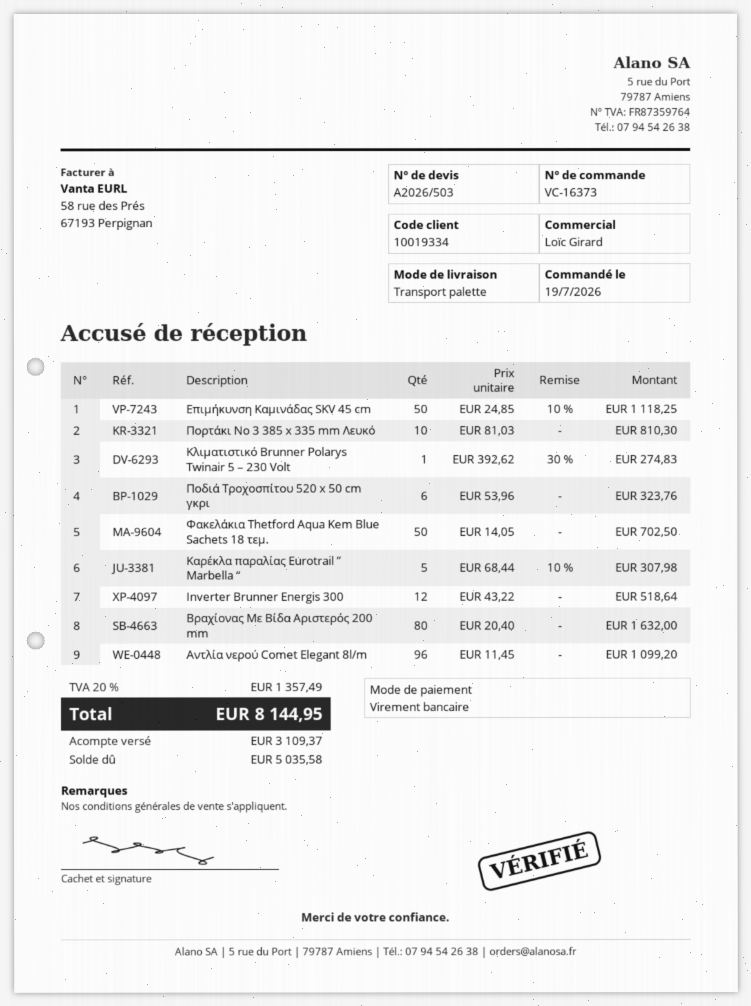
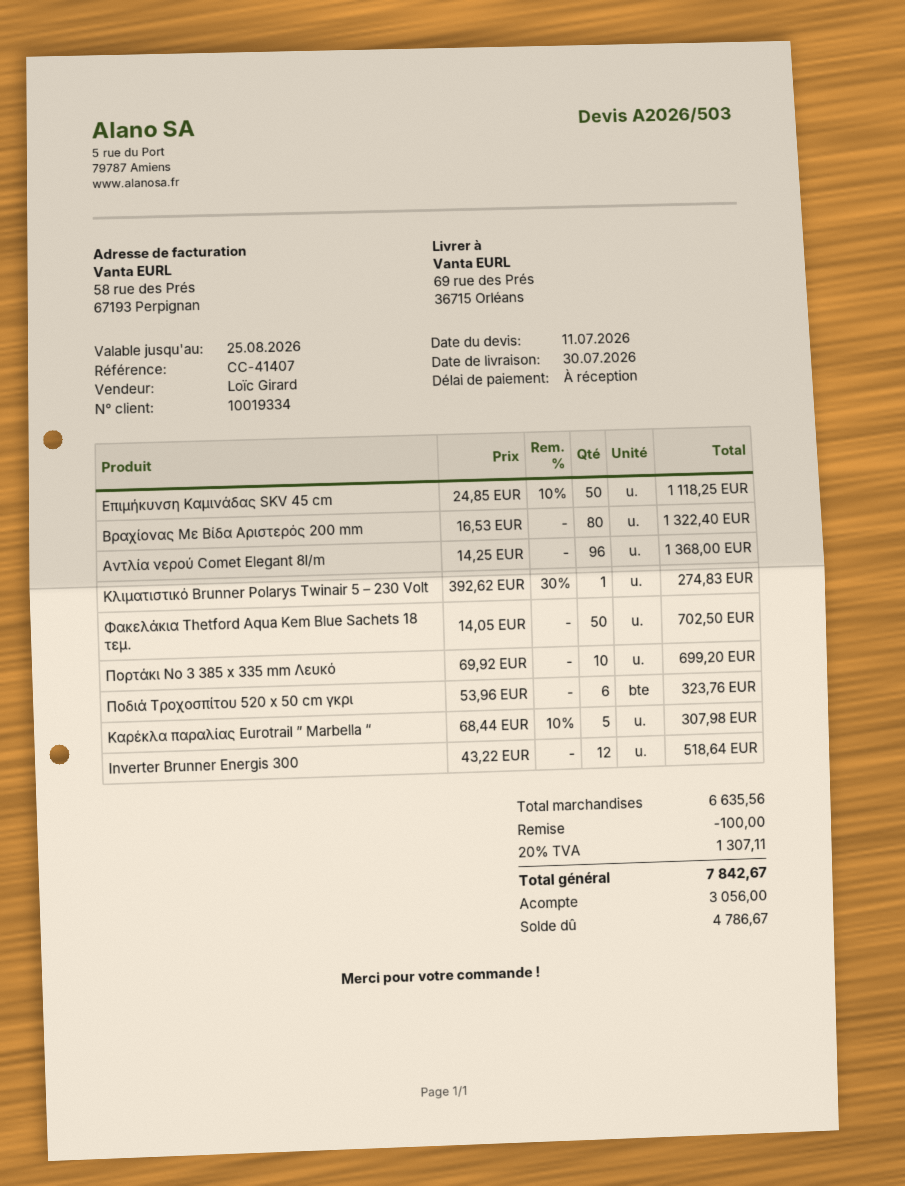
Πορτάκι Νο 3 385 x 335 mm Λευκό: 10 x 81.03 = 810.30 -> 10 x 69.92 = 699.20
Βραχίονας Με Βίδα Αριστερός 200 mm: 80 x 20.40 = 1632.00 -> 80 x 16.53 = 1322.40
Αντλία νερού Comet Elegant 8l/m: 96 x 11.45 = 1099.20 -> 96 x 14.25 = 1368.00
discount: none -> 100.00
tax: 20% = 1357.49 -> 20% = 1307.11
total: 8144.95 -> 7842.67
deposit: 3109.37 -> 3056.00
balance: 5035.58 -> 4786.67

